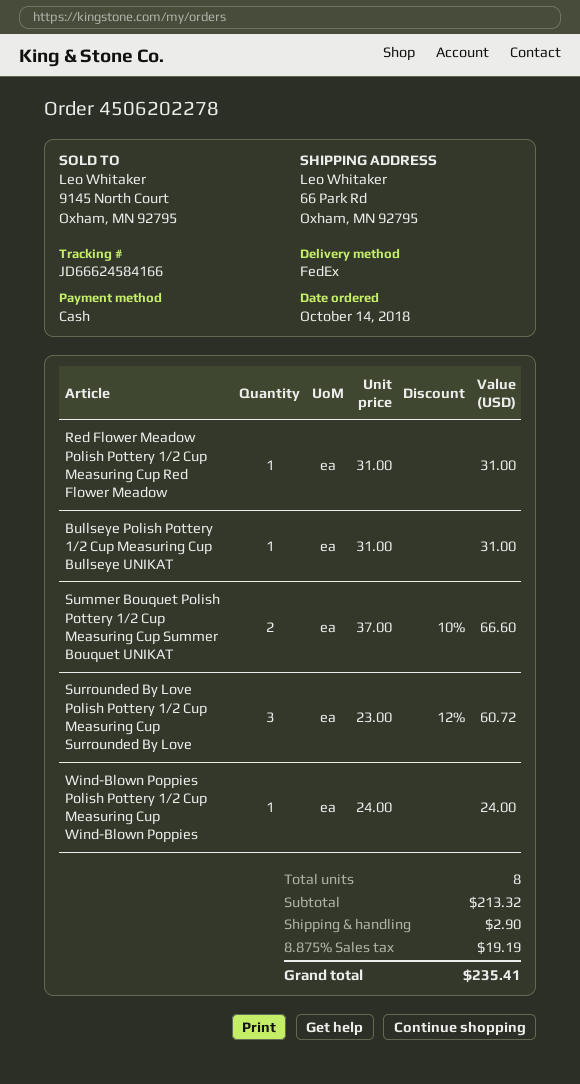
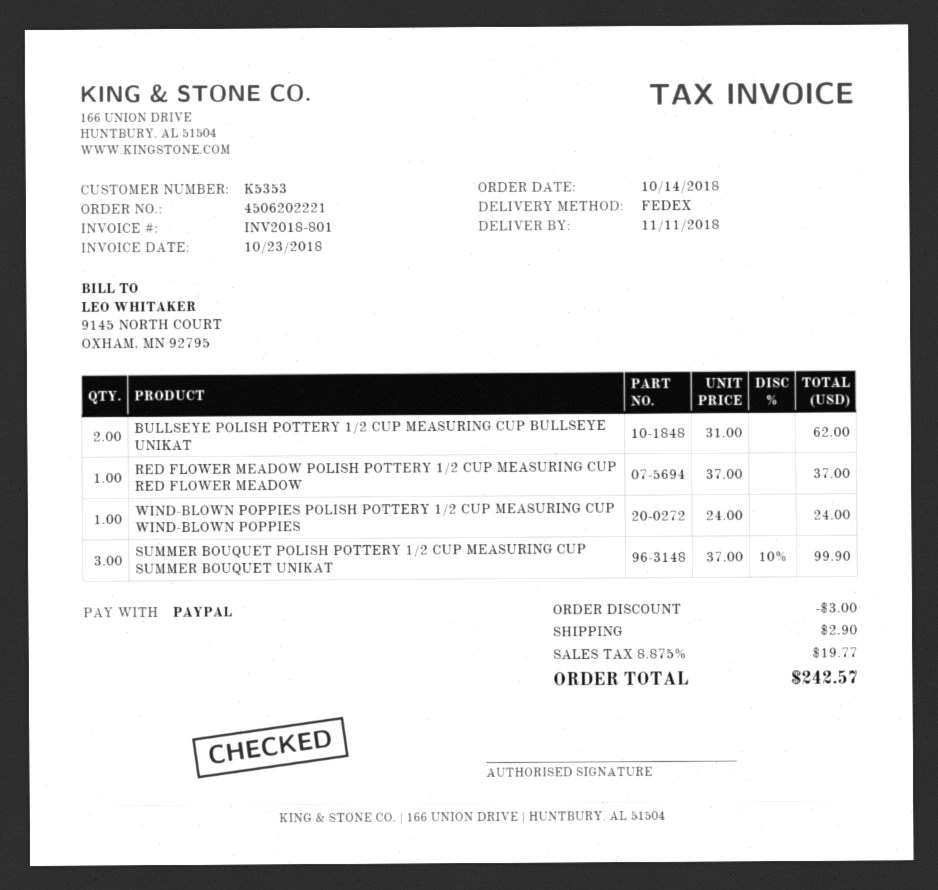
order number: 4506202278 -> 4506202221
payment method: cash -> PayPal
Red Flower Meadow Polish Pottery 1/2 Cup Measuring Cup Red Flower Meadow: 1 x 31.00 = 31.00 -> 1 x 37.00 = 37.00
Bullseye Polish Pottery 1/2 Cup Measuring Cup Bullseye UNIKAT: 1 x 31.00 = 31.00 -> 2 x 31.00 = 62.00
Summer Bouquet Polish Pottery 1/2 Cup Measuring Cup Summer Bouquet UNIKAT: 2 x 37.00 - 10% = 66.60 -> 3 x 37.00 - 10% = 99.90
Surrounded By Love Polish Pottery 1/2 Cup Measuring Cup Surrounded By Love: 3 x 23.00 - 12% = 60.72 -> none
discount: none -> 3.00
tax: 8.875% = 19.19 -> 8.875% = 19.77
total: 235.41 -> 242.57

